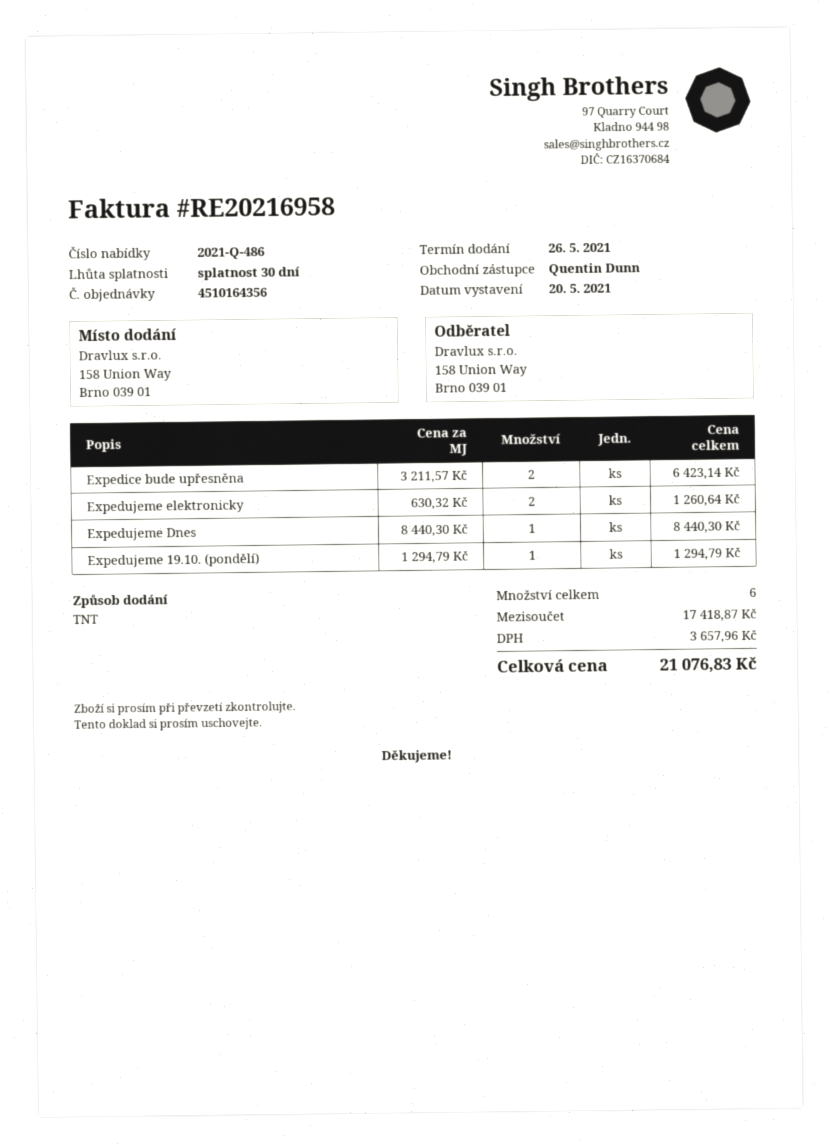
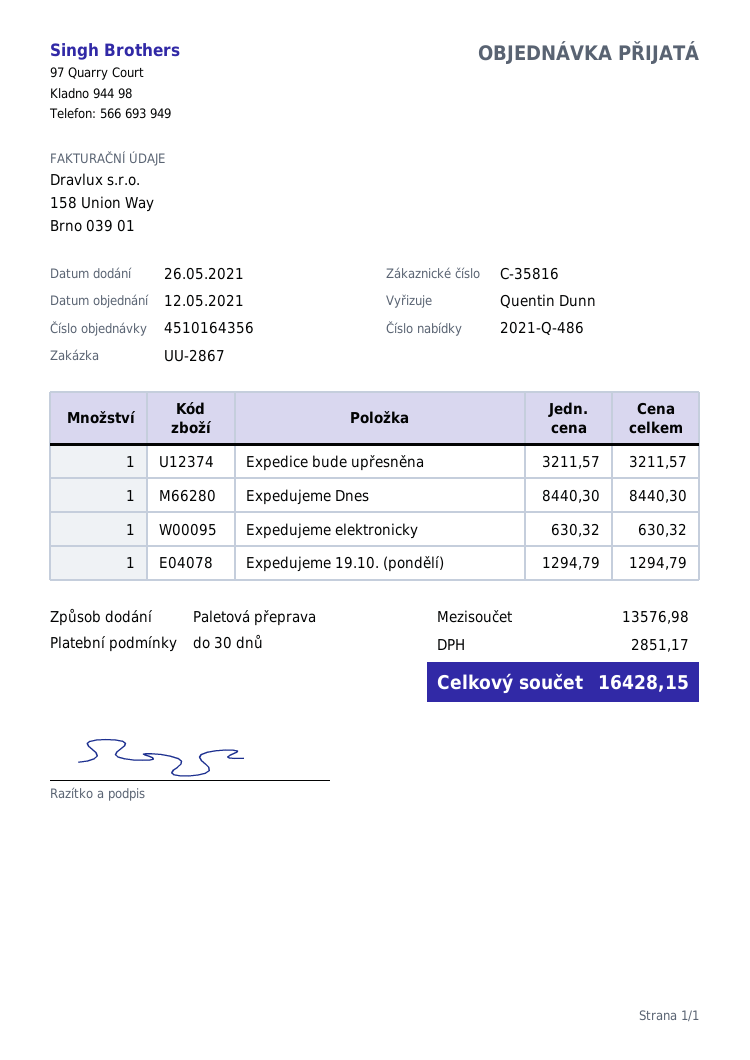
shipping method: TNT -> pallet freight
Expedice bude upřesněna: 2 x 3211.57 = 6423.14 -> 1 x 3211.57 = 3211.57
Expedujeme elektronicky: 2 x 630.32 = 1260.64 -> 1 x 630.32 = 630.32
subtotal: 17418.87 -> 13576.98
tax: 3657.96 -> 2851.17
total: 21076.83 -> 16428.15

